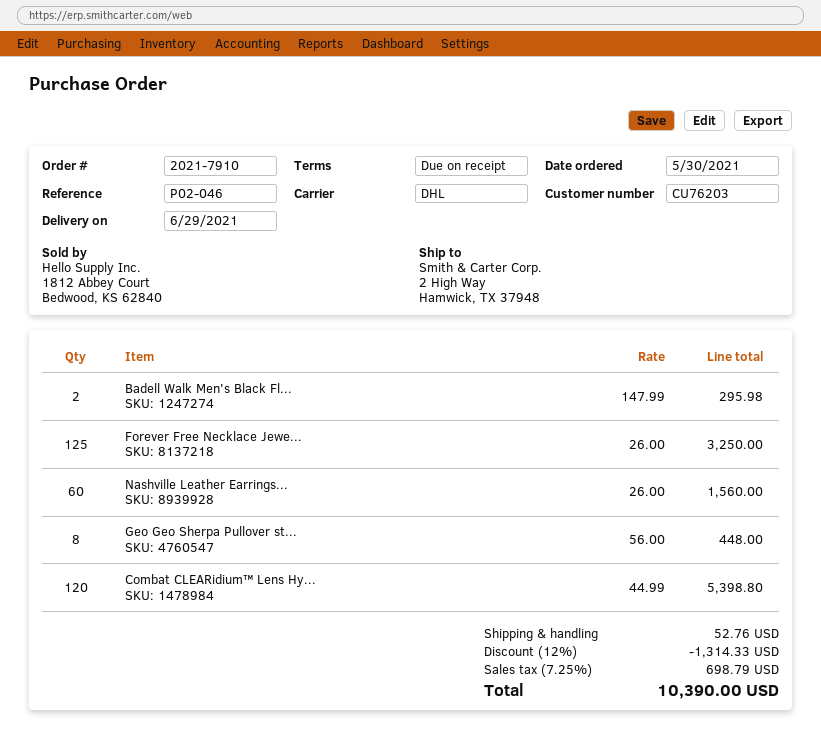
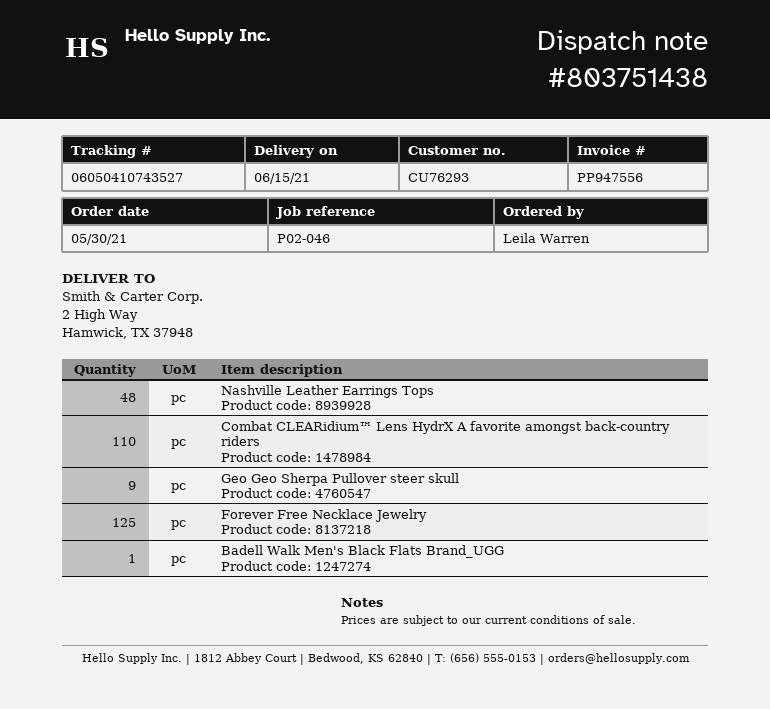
delivery date: 2021-06-29 -> 2021-06-15
customer number: CU76203 -> CU76293
Badell Walk Men's Black Fl...: 2 -> 1
Nashville Leather Earrings...: 60 -> 48
Geo Geo Sherpa Pullover st...: 8 -> 9
Combat CLEARidium™ Lens Hy...: 120 -> 110

